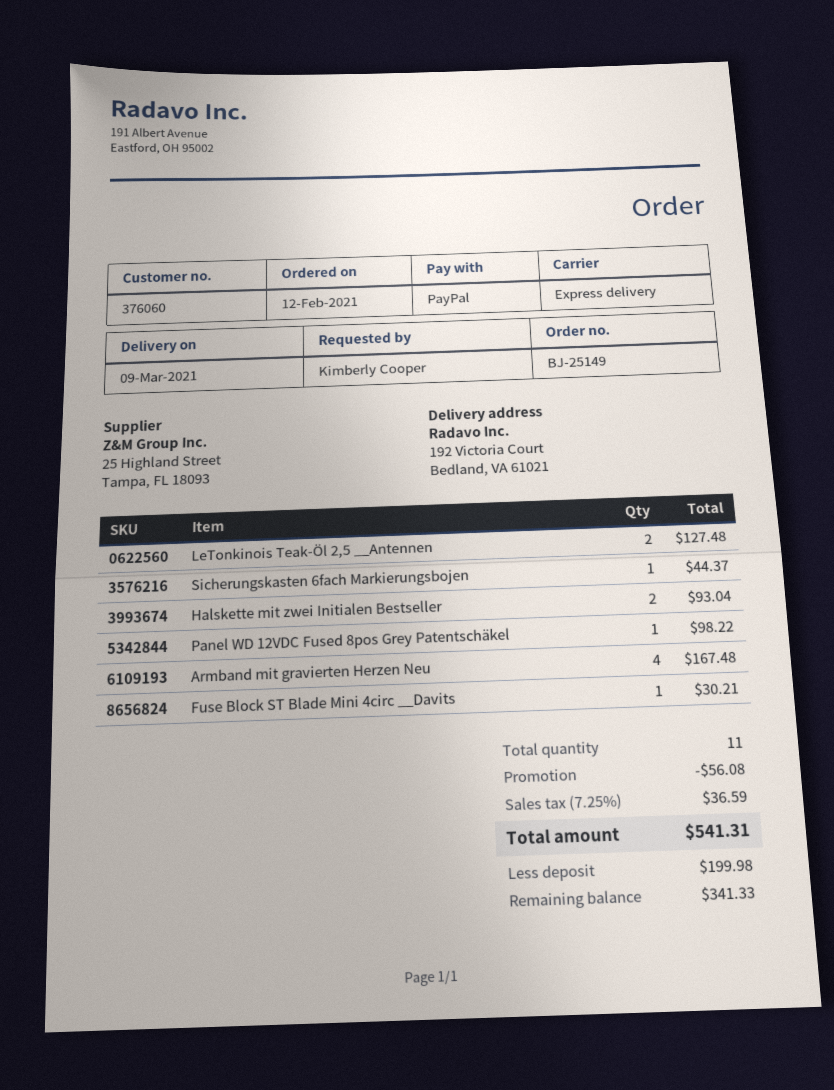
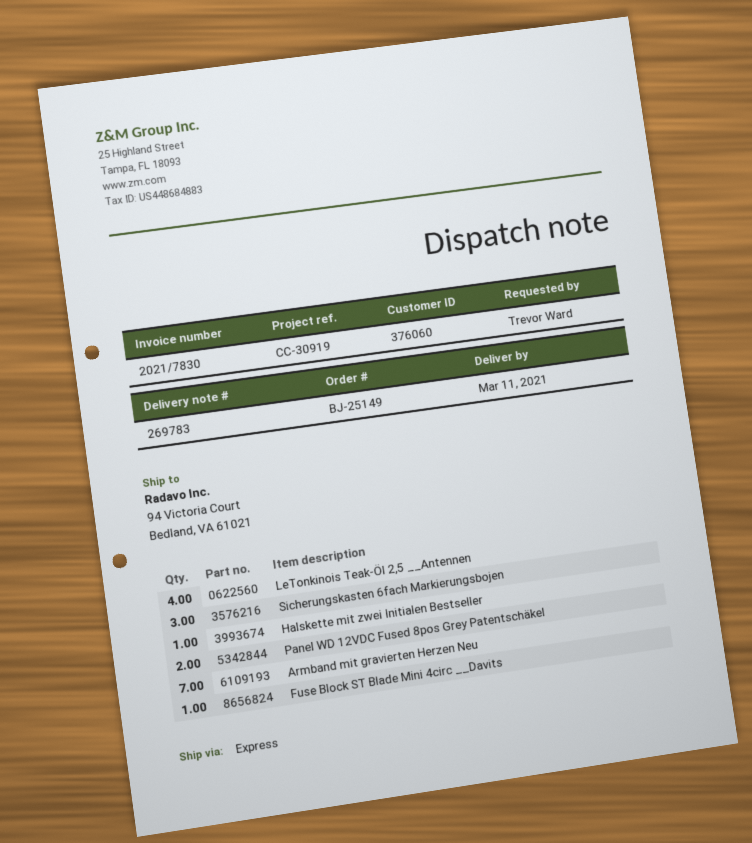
delivery date: 2021-03-09 -> 2021-03-11
ordered by: Kimberly Cooper -> Trevor Ward
ship to: 192 Victoria Court, Bedland, VA 61021 -> 94 Victoria Court, Bedland, VA 61021
LeTonkinois Teak-Öl 2,5 __Antennen: 2 -> 4
Sicherungskasten 6fach Markierungsbojen: 1 -> 3
Halskette mit zwei Initialen Bestseller: 2 -> 1
Panel WD 12VDC Fused 8pos Grey Patentschäkel: 1 -> 2
Armband mit gravierten Herzen Neu: 4 -> 7

